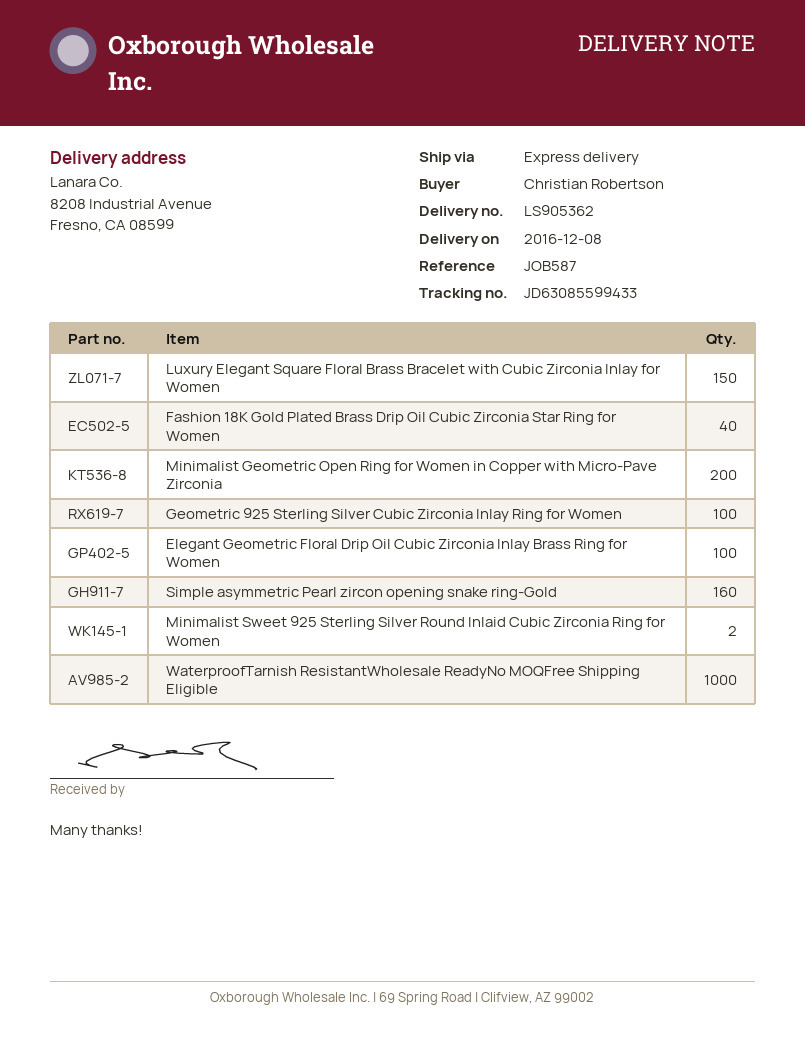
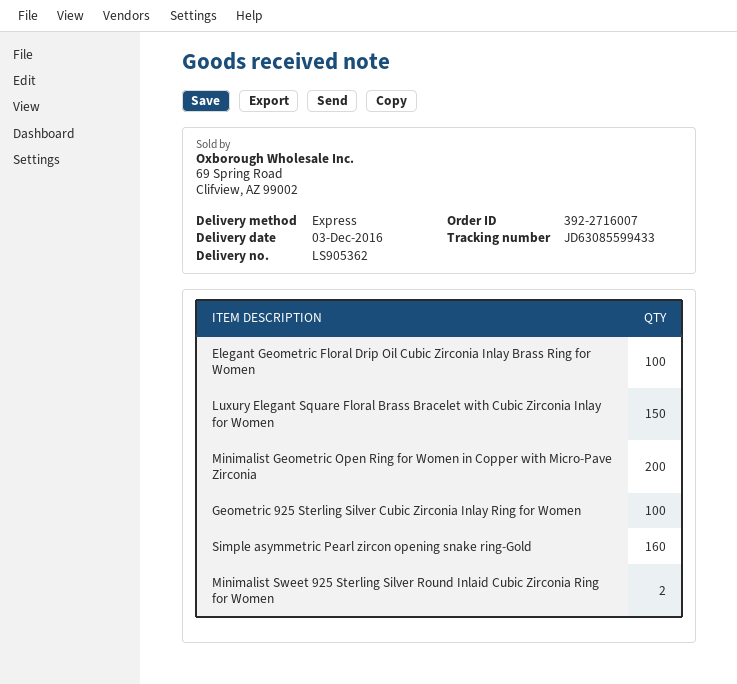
delivery date: 2016-12-08 -> 2016-12-03
Fashion 18K Gold Plated Brass Drip Oil Cubic Zirconia Star Ring for Women: 40 -> none
WaterproofTarnish ResistantWholesale ReadyNo MOQFree Shipping Eligible: 1000 -> none

